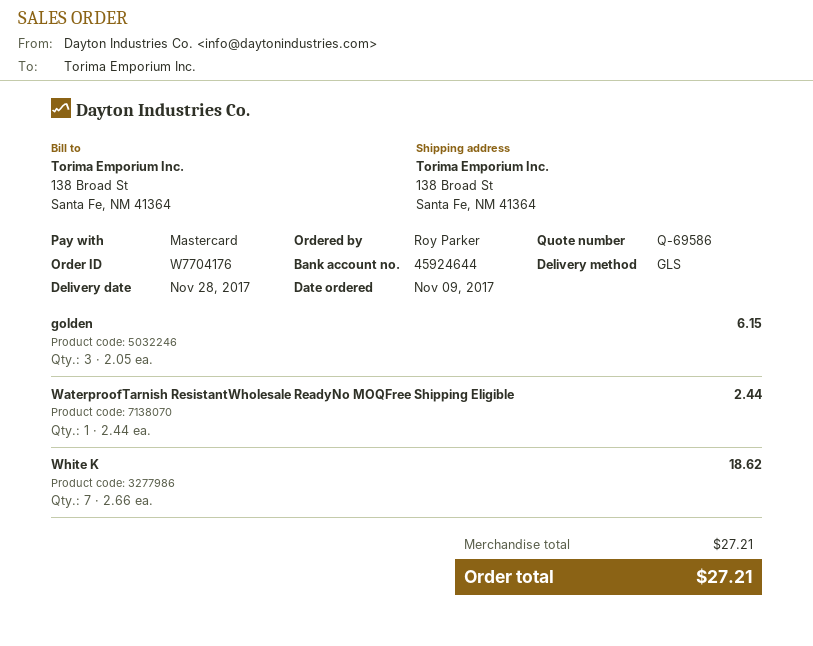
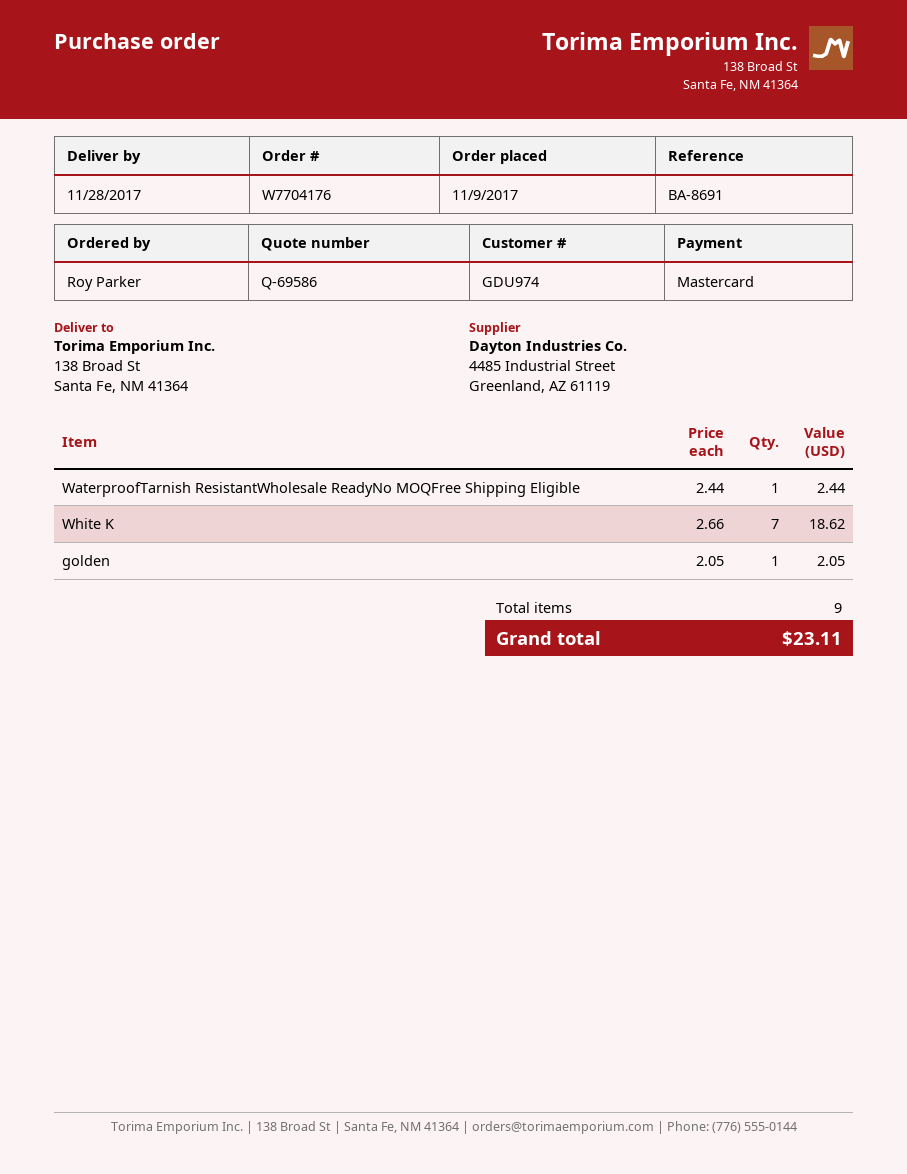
golden: 3 x 2.05 = 6.15 -> 1 x 2.05 = 2.05
total: 27.21 -> 23.11

